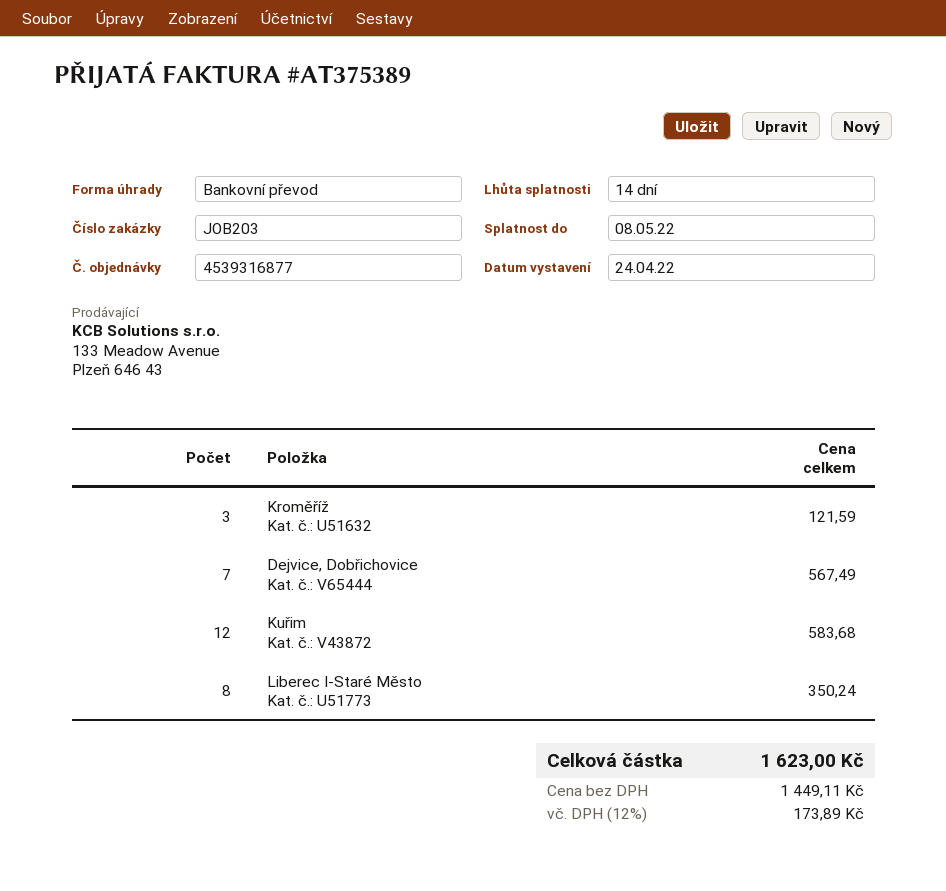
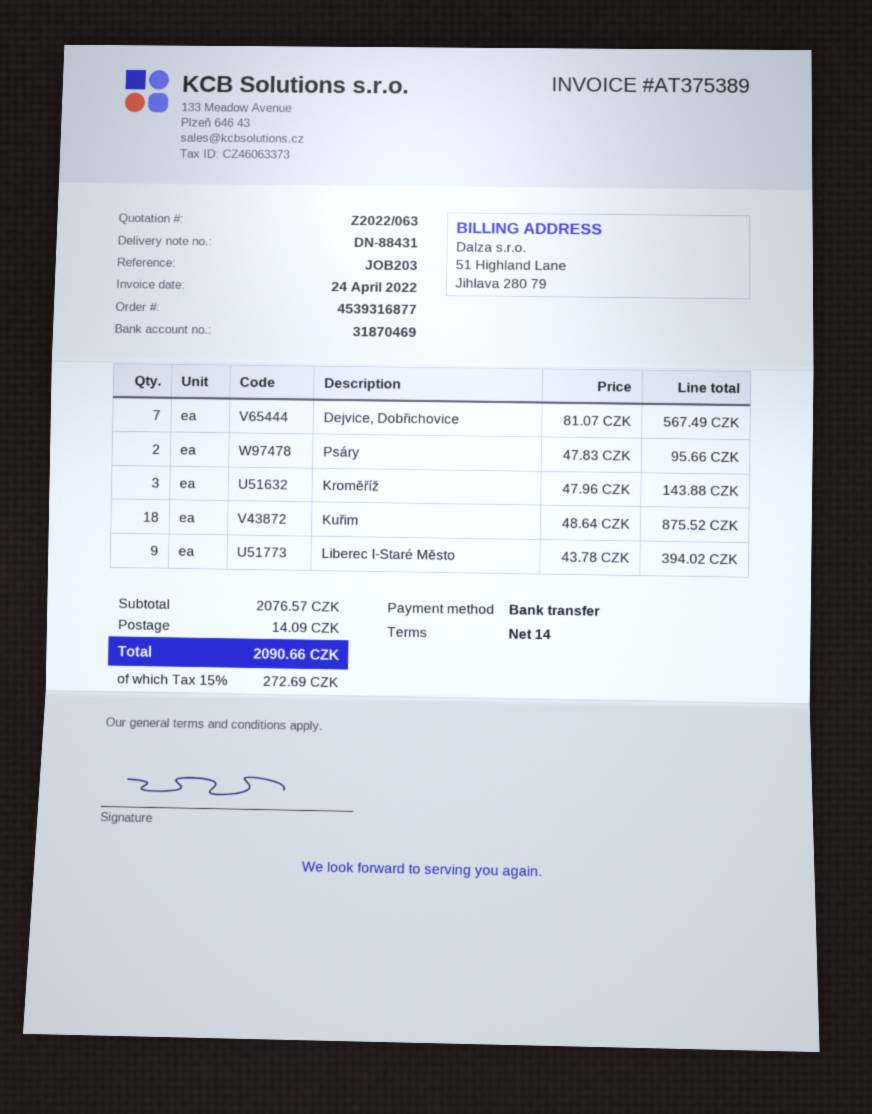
Kroměříž: 3 for 121.59 -> 3 for 143.88
Kuřim: 12 for 583.68 -> 18 for 875.52
Liberec I-Staré Město: 8 for 350.24 -> 9 for 394.02
Psáry: none -> 2 for 95.66
shipping: none -> 14.09
tax: 12% = 173.89 -> 15% = 272.69
total: 1623.00 -> 2090.66

